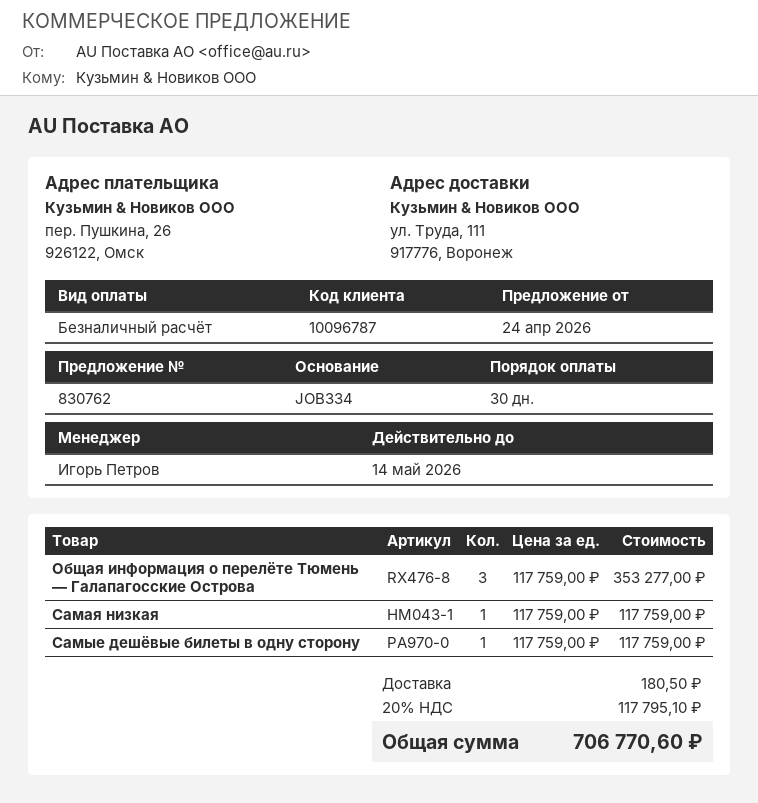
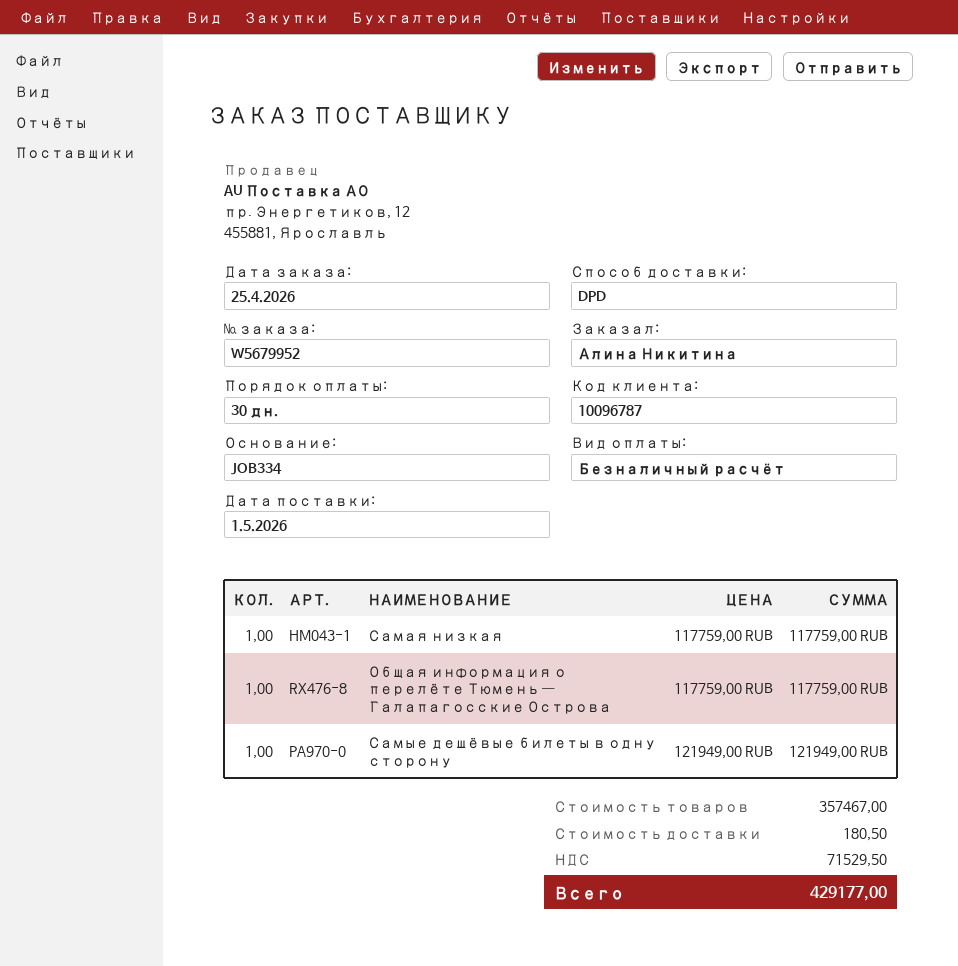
Общая информация о перелёте Тюмень — Галапагосские Острова: 3 x 117759.00 = 353277.00 -> 1 x 117759.00 = 117759.00
Самые дешёвые билеты в одну сторону: 1 x 117759.00 = 117759.00 -> 1 x 121949.00 = 121949.00
tax: 117795.10 -> 71529.50
total: 706770.60 -> 429177.00

